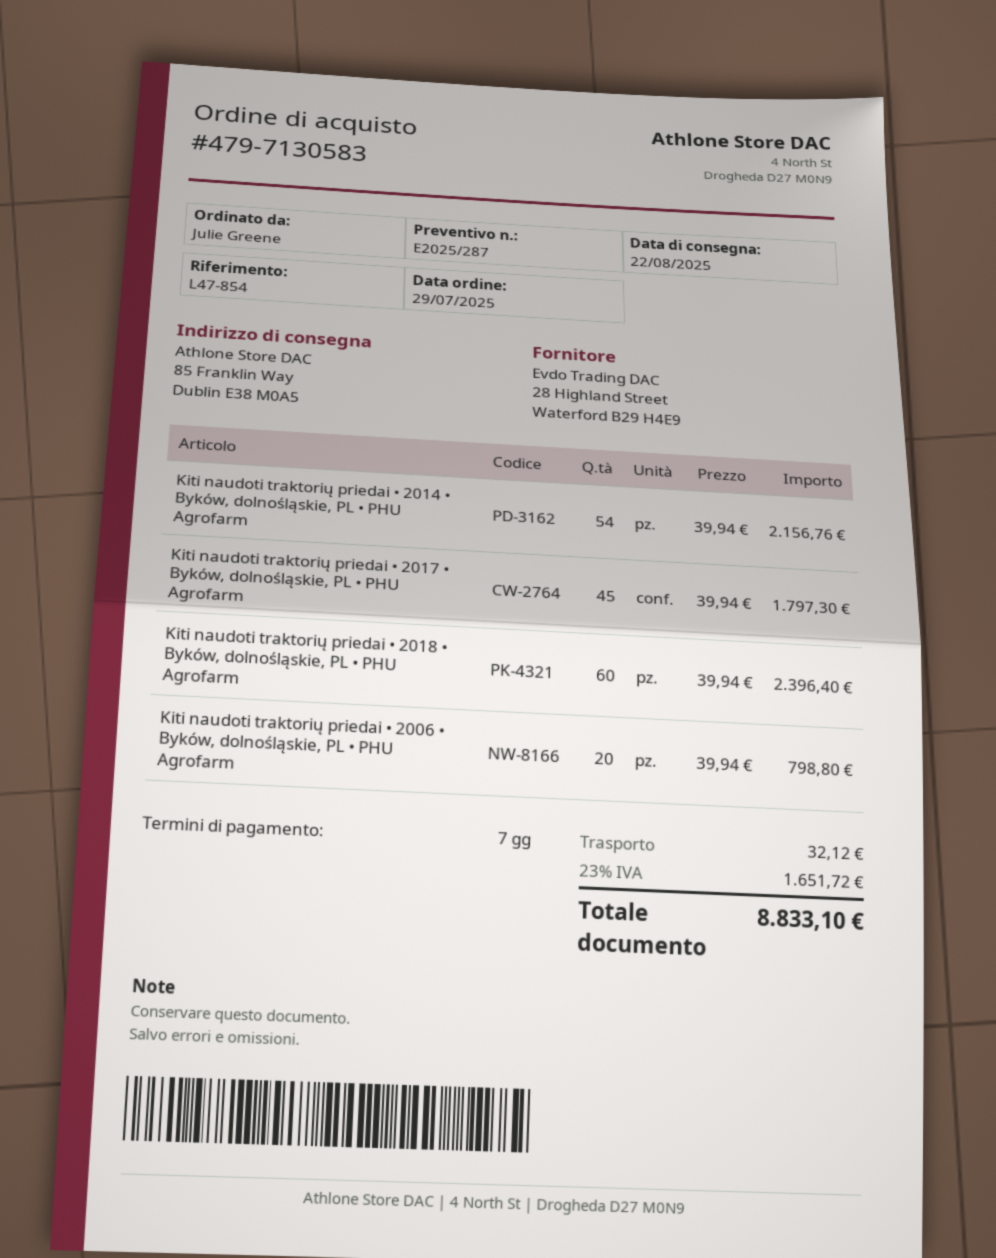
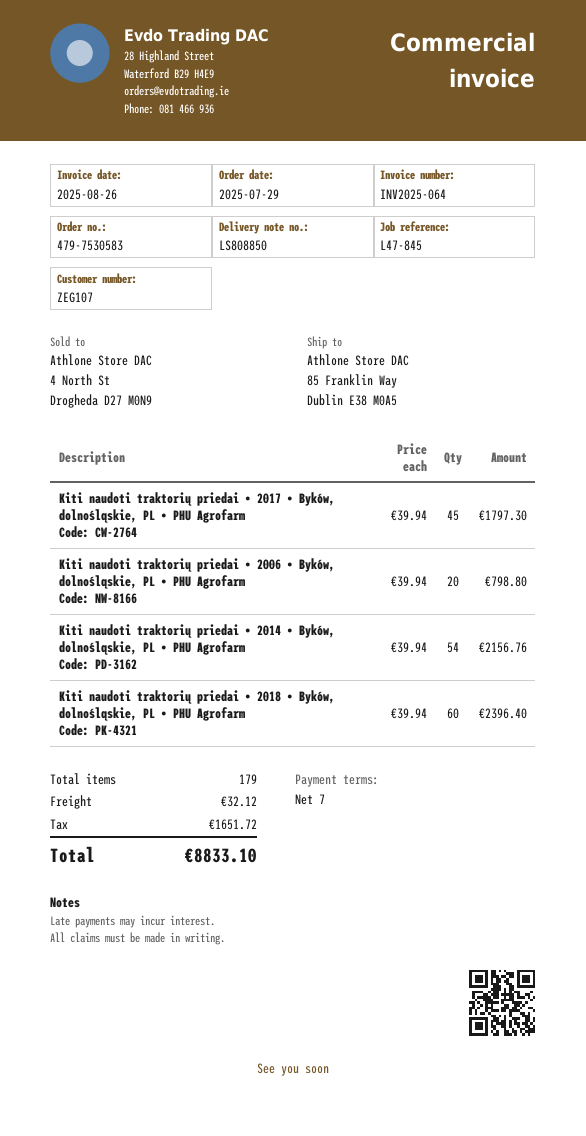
order number: 479-7130583 -> 479-7530583
reference: L47-854 -> L47-845

